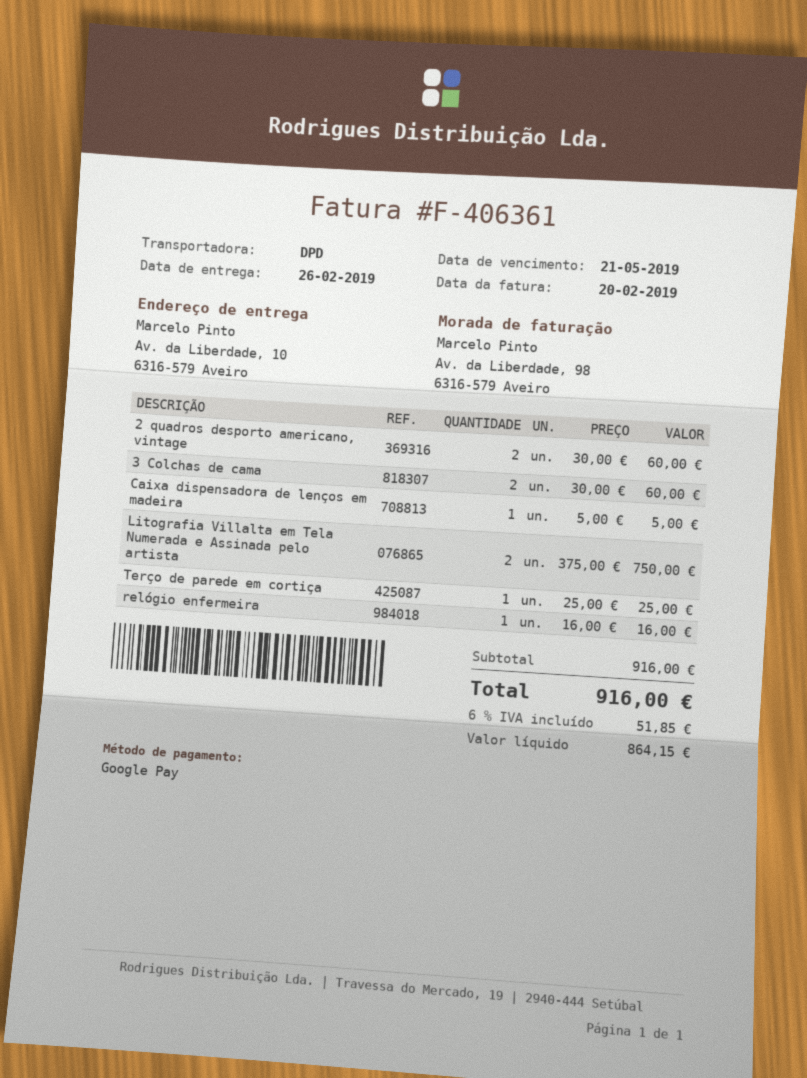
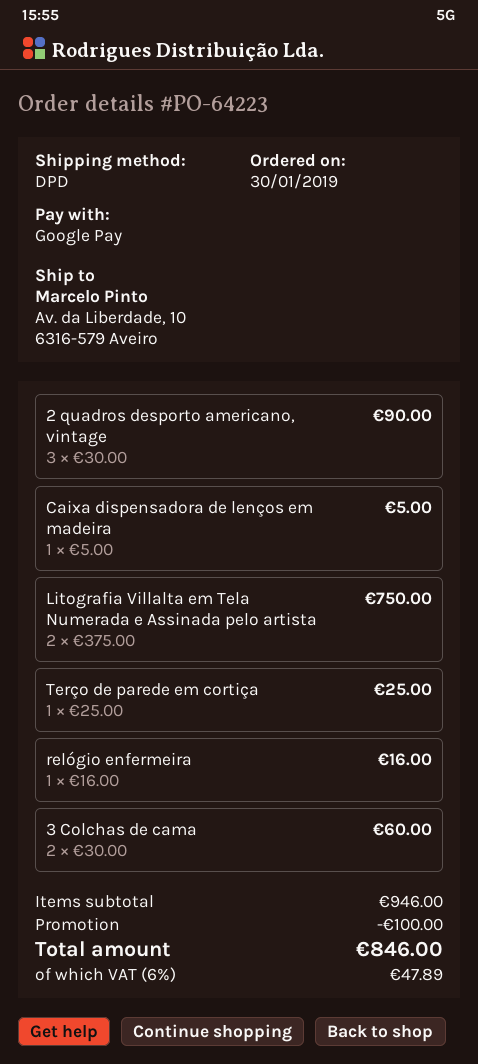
2 quadros desporto americano, vintage: 2 x 30.00 = 60.00 -> 3 x 30.00 = 90.00
subtotal: 916.00 -> 946.00
discount: none -> 100.00
tax: 6% = 51.85 -> 6% = 47.89
total: 916.00 -> 846.00

